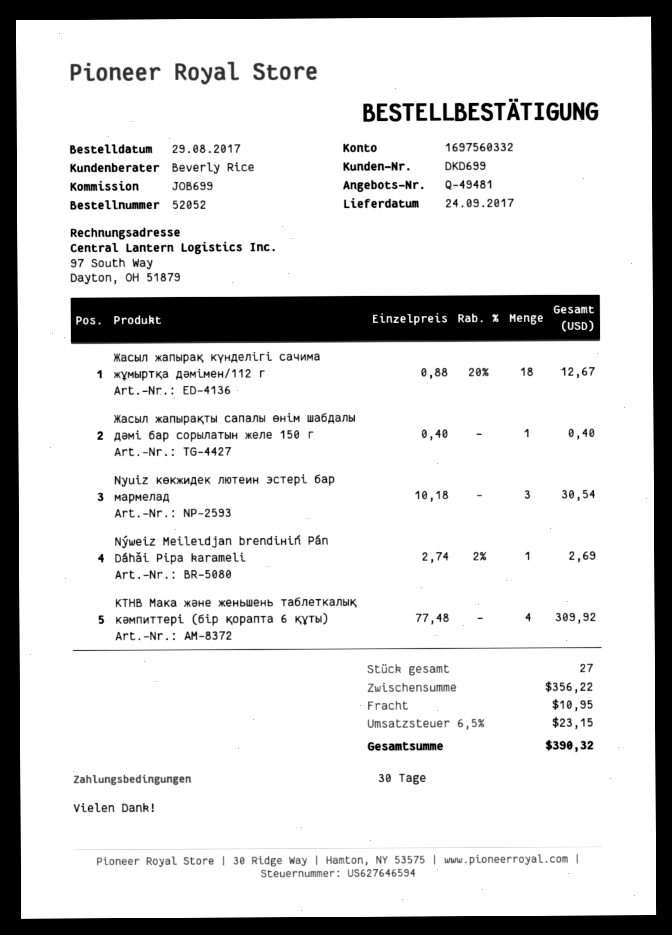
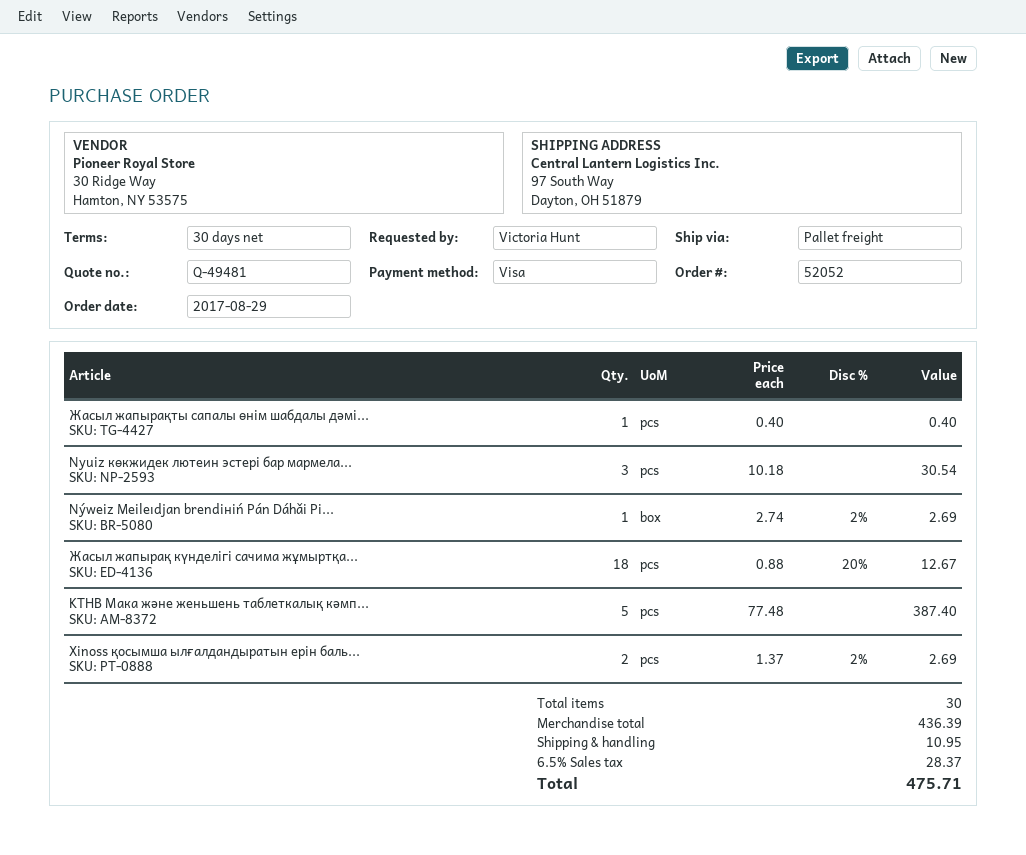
KTHB Мака және женьшень таблеткалық кәмпиттері (бір қорапта 6 құты): 4 x 77.48 = 309.92 -> 5 x 77.48 = 387.40
Xinoss қосымша ылғалдандыратын ерін баль...: none -> 2 x 1.37 - 2% = 2.69
total quantity: 27 -> 30
subtotal: 356.22 -> 436.39
tax: 6.5% = 23.15 -> 6.5% = 28.37
total: 390.32 -> 475.71

